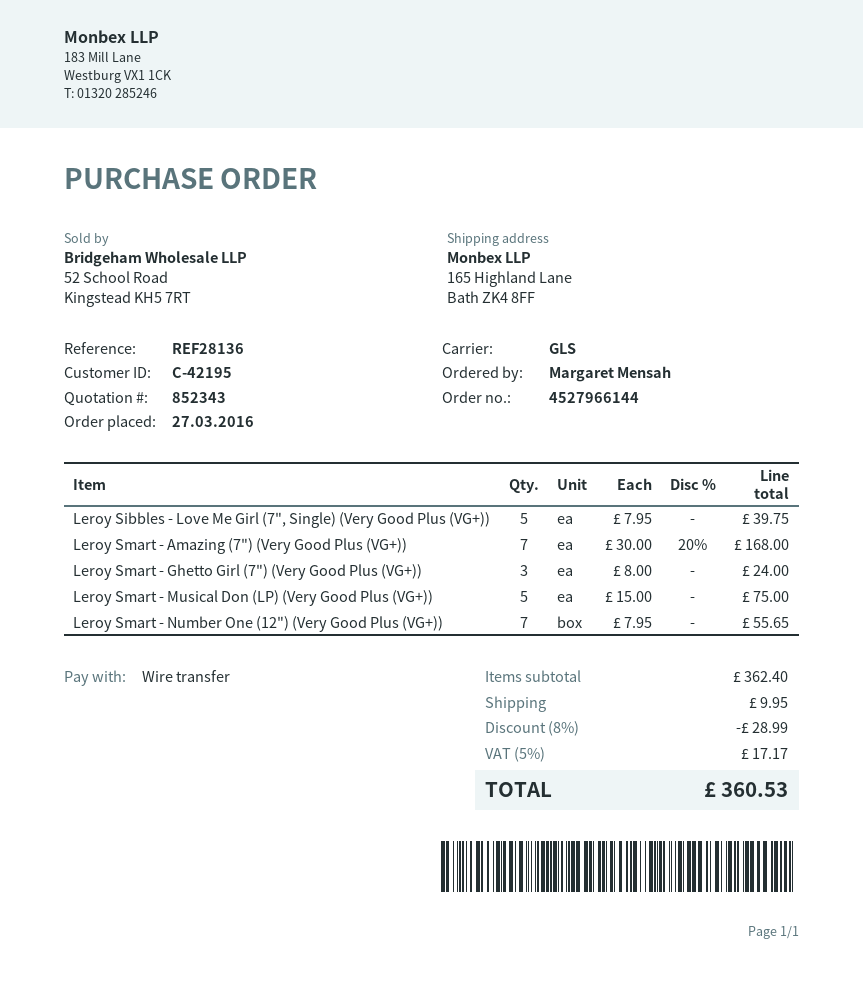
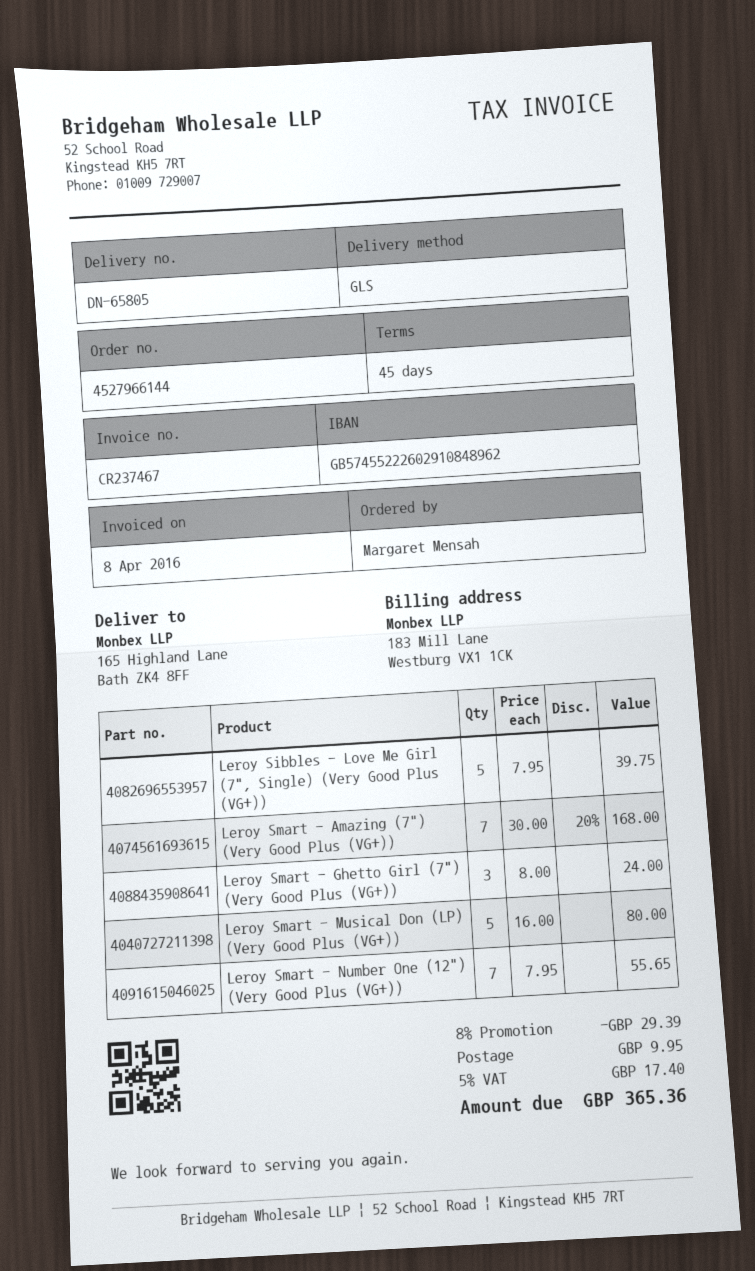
Leroy Smart - Musical Don (LP) (Very Good Plus (VG+)): 5 x 15.00 = 75.00 -> 5 x 16.00 = 80.00
discount: 8% = 28.99 -> 8% = 29.39
tax: 5% = 17.17 -> 5% = 17.40
total: 360.53 -> 365.36

